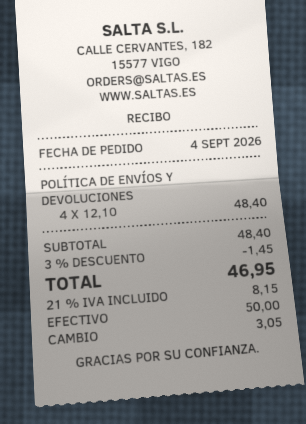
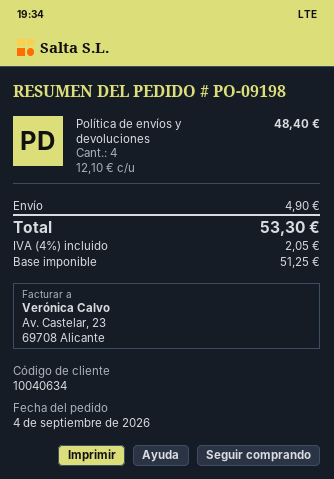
discount: 3% = 1.45 -> none
shipping: none -> 4.90
tax: 21% = 8.15 -> 4% = 2.05
total: 46.95 -> 53.30

